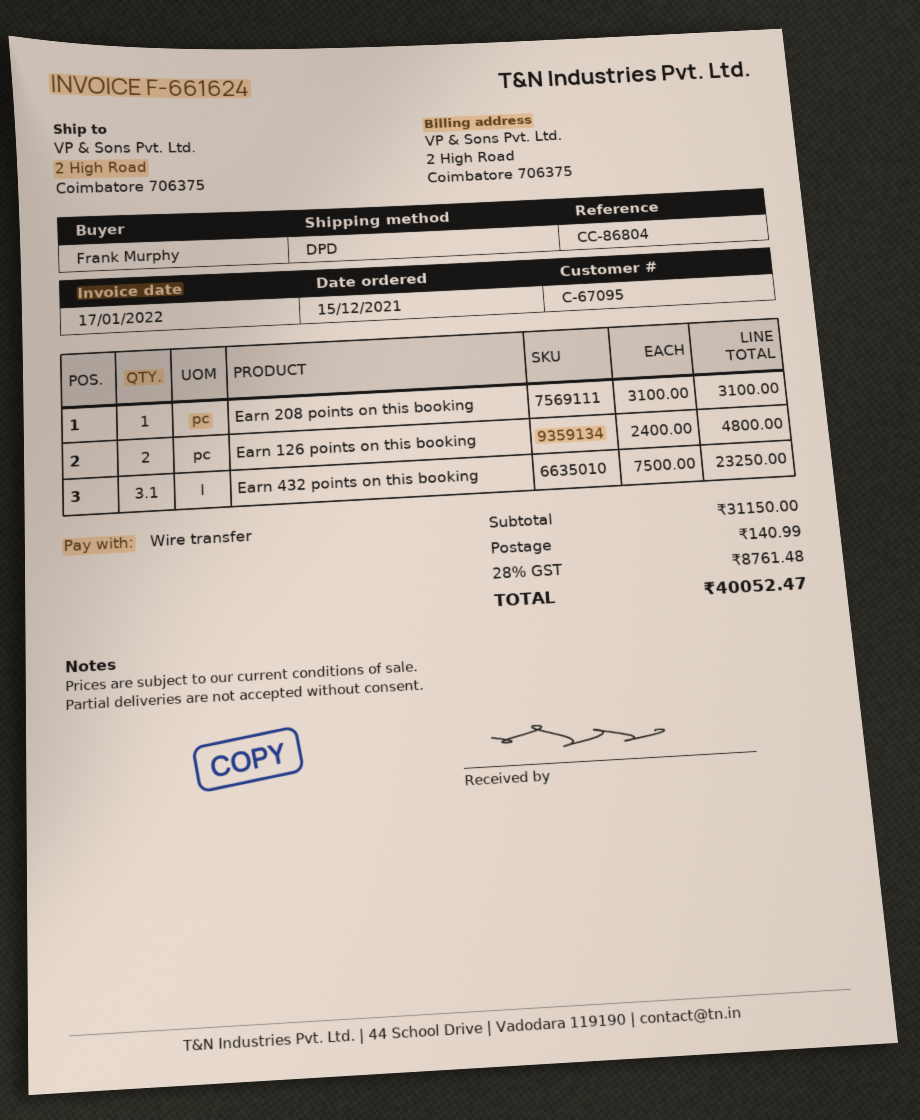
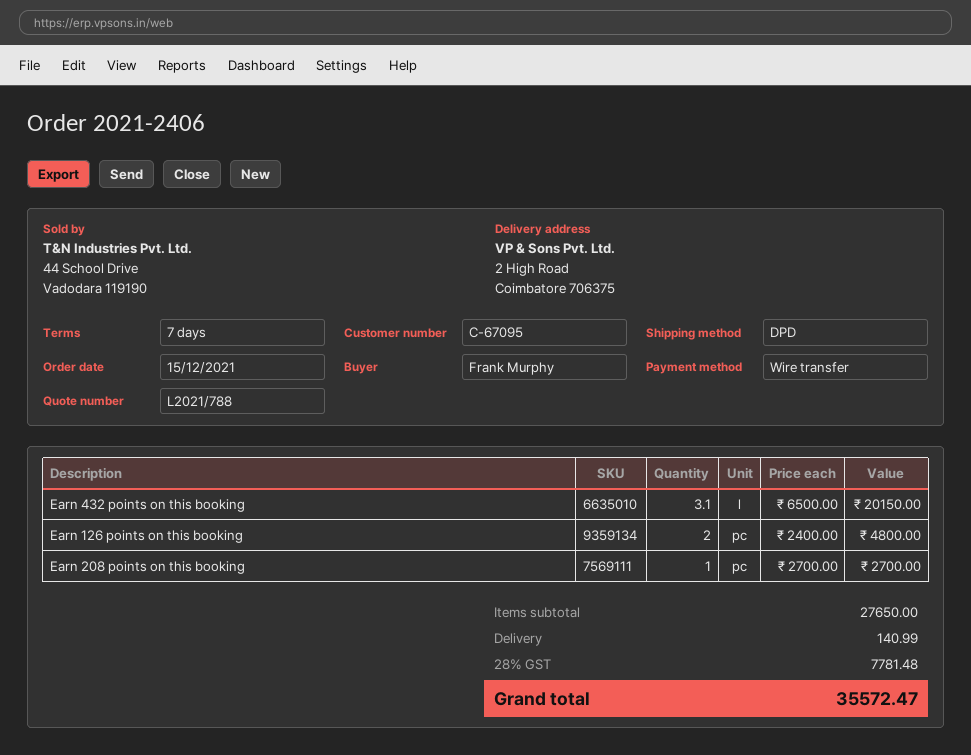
Earn 208 points on this booking: 1 x 3100.00 = 3100.00 -> 1 x 2700.00 = 2700.00
Earn 432 points on this booking: 3.1 x 7500.00 = 23250.00 -> 3.1 x 6500.00 = 20150.00
subtotal: 31150.00 -> 27650.00
tax: 28% = 8761.48 -> 28% = 7781.48
total: 40052.47 -> 35572.47

